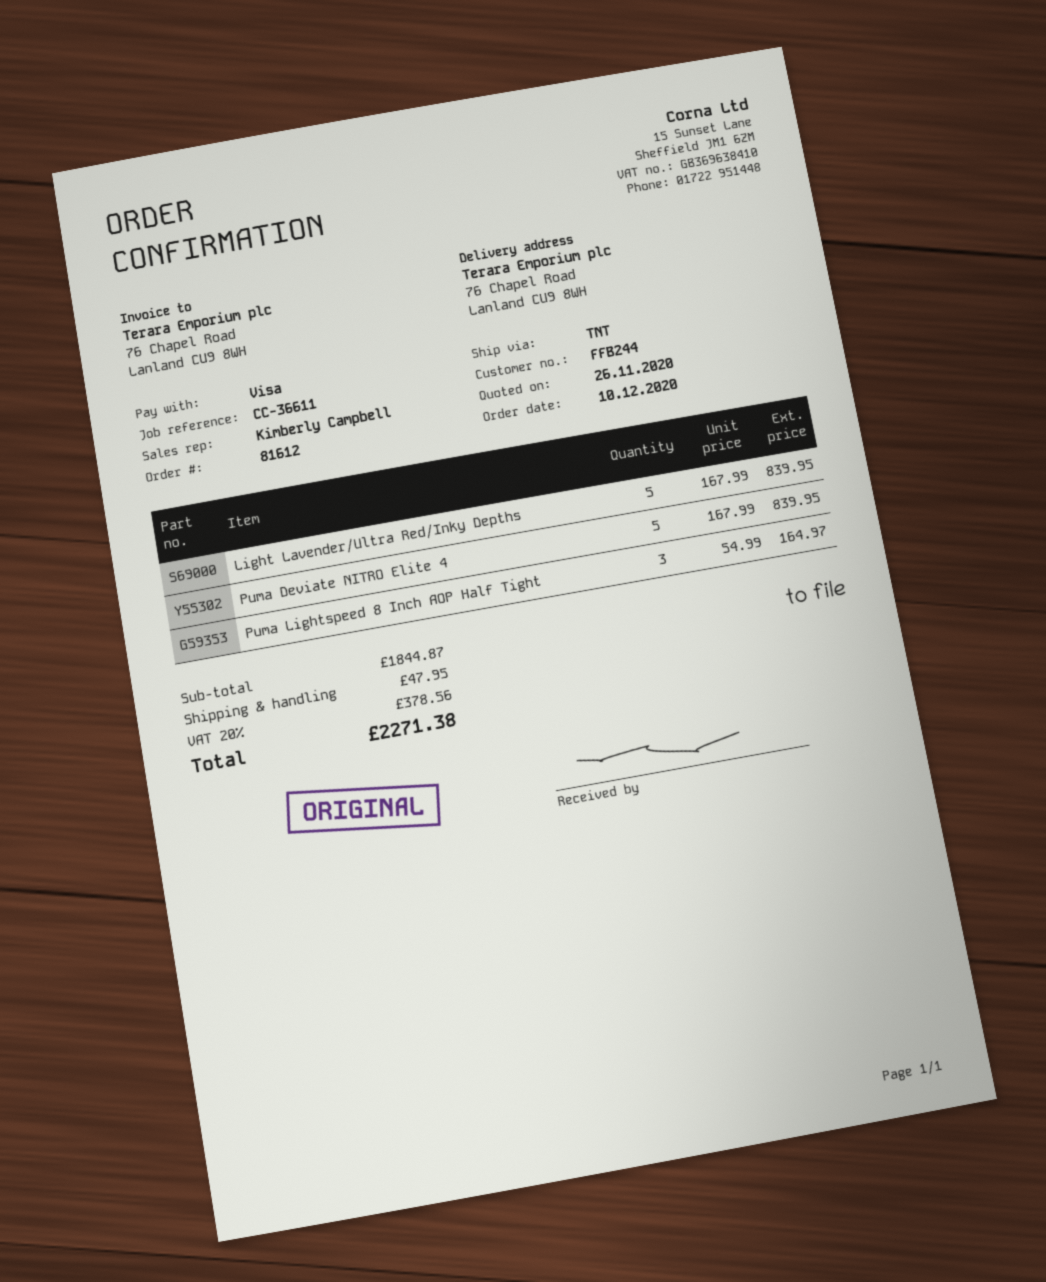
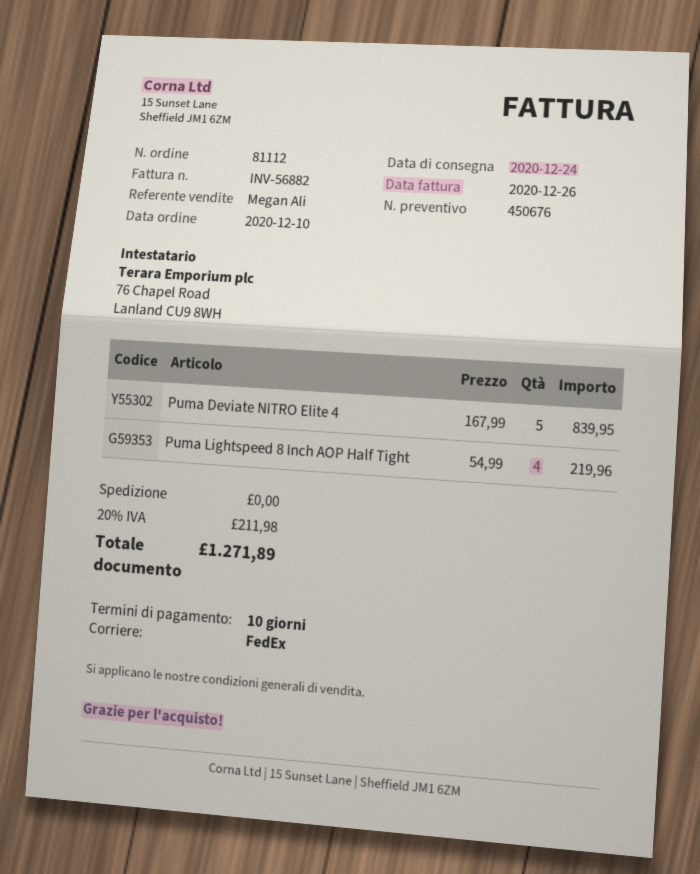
order number: 81612 -> 81112
sales rep: Kimberly Campbell -> Megan Ali
shipping method: TNT -> FedEx
Light Lavender/Ultra Red/Inky Depths: 5 x 167.99 = 839.95 -> none
Puma Lightspeed 8 Inch AOP Half Tight: 3 x 54.99 = 164.97 -> 4 x 54.99 = 219.96
shipping: 47.95 -> 0.00
tax: 20% = 378.56 -> 20% = 211.98
total: 2271.38 -> 1271.89

